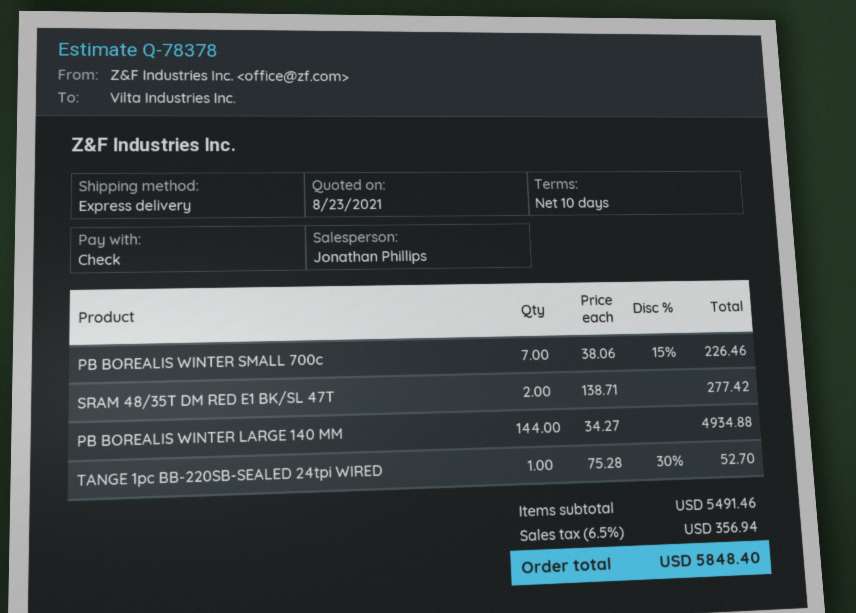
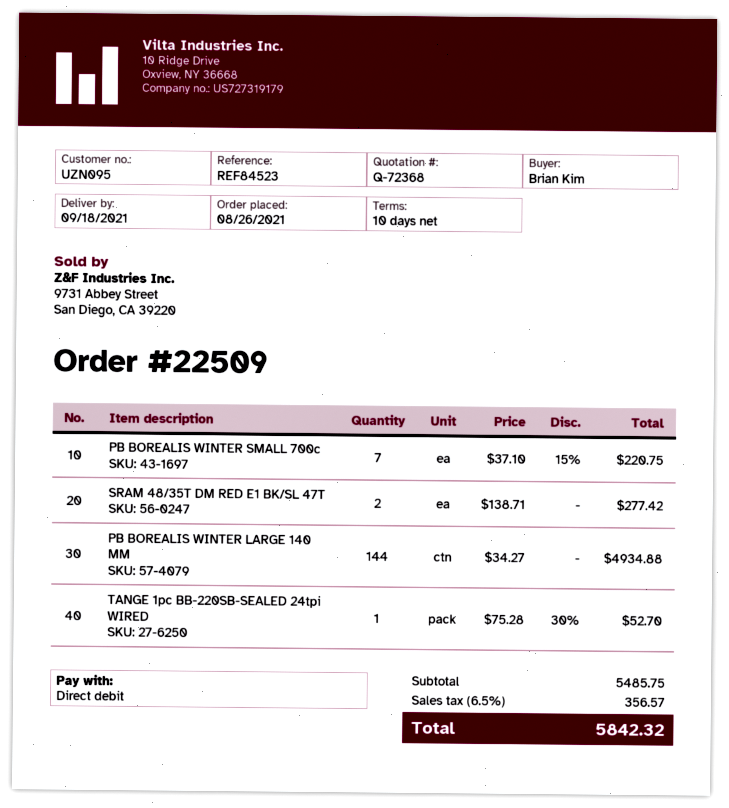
quote number: Q-78378 -> Q-72368
payment method: cheque -> direct debit
PB BOREALIS WINTER SMALL 700c: 7 x 38.06 - 15% = 226.46 -> 7 x 37.10 - 15% = 220.75
subtotal: 5491.46 -> 5485.75
tax: 6.5% = 356.94 -> 6.5% = 356.57
total: 5848.40 -> 5842.32

